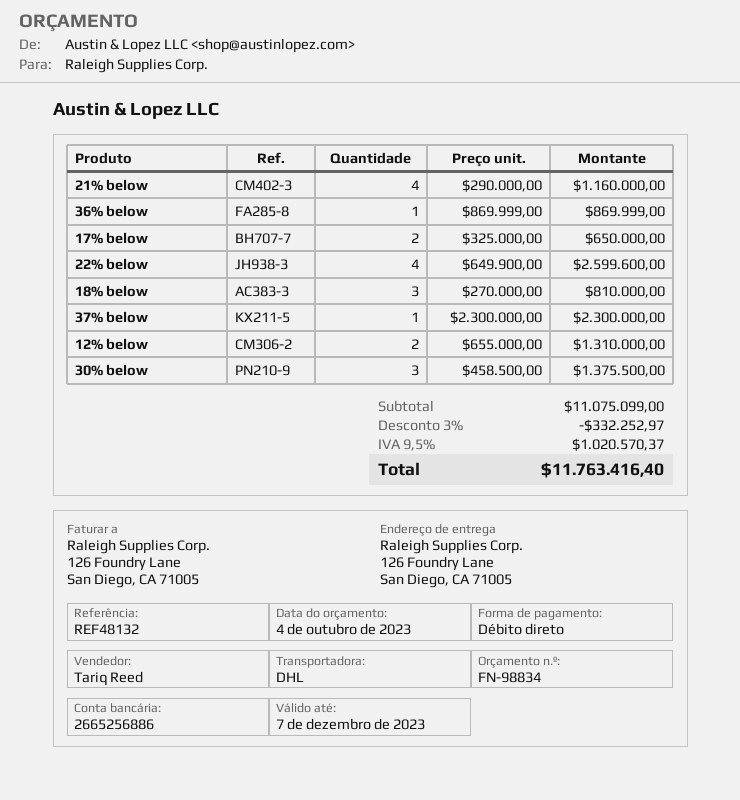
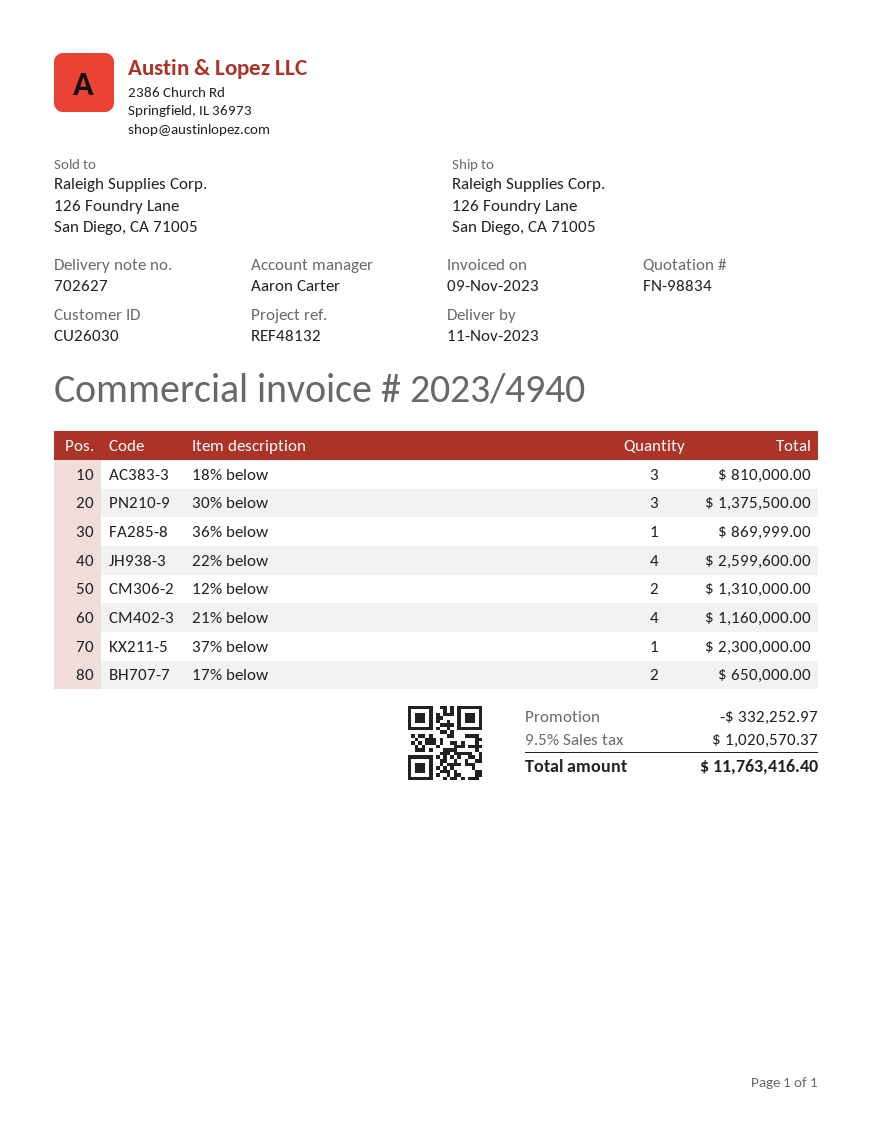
sales rep: Tariq Reed -> Aaron Carter

